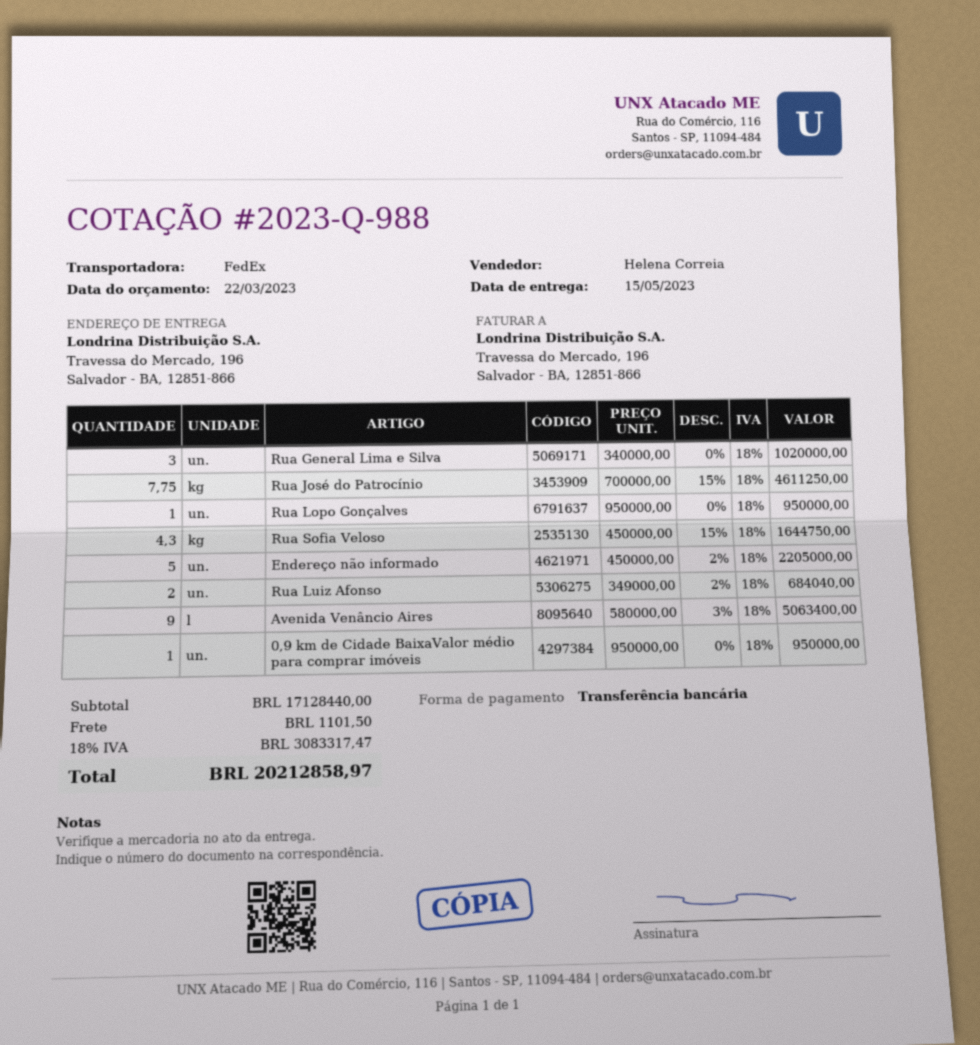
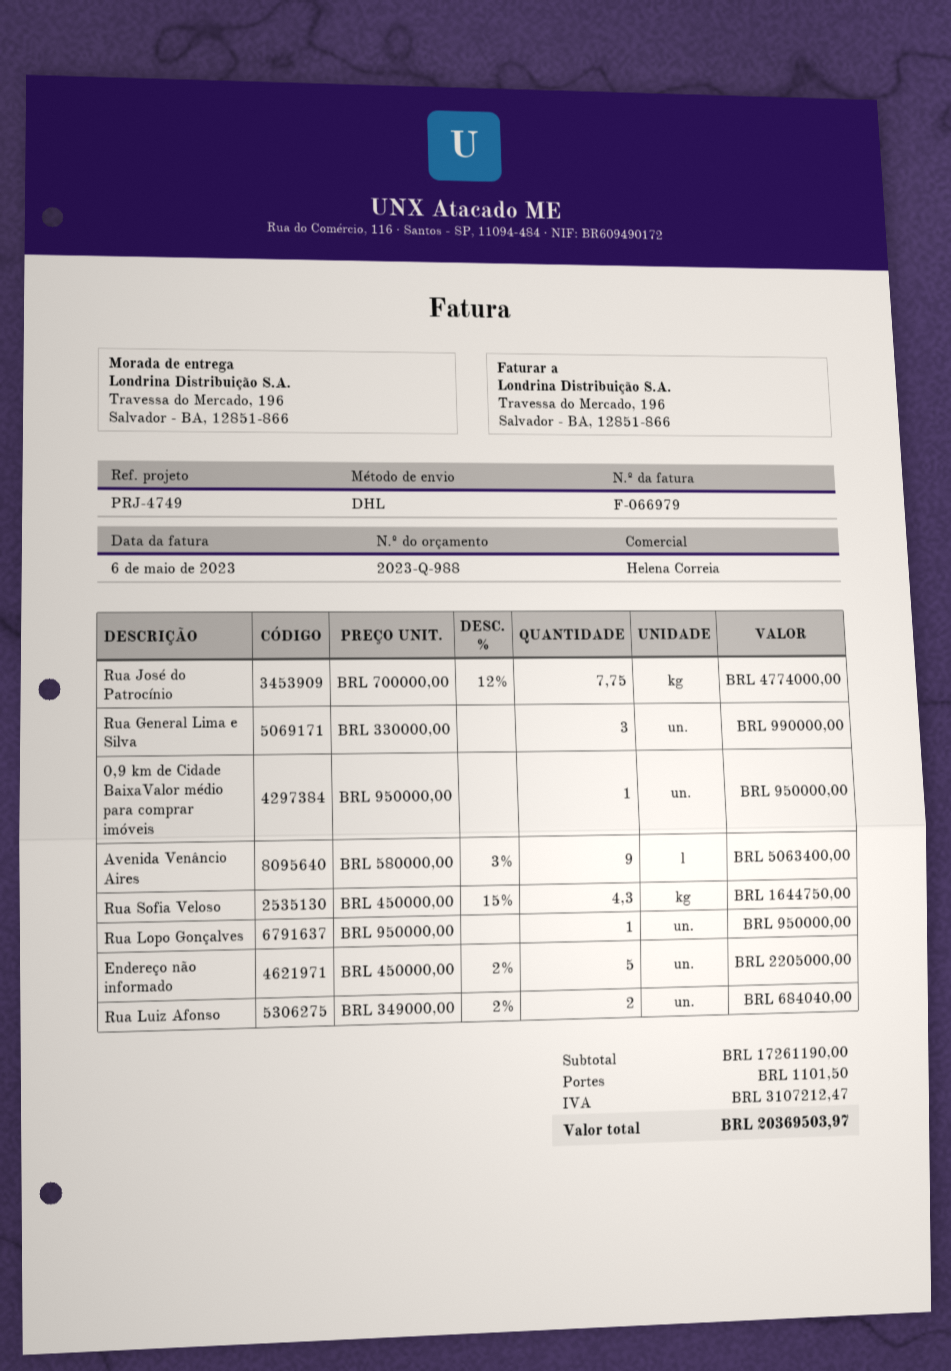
shipping method: FedEx -> DHL
Rua General Lima e Silva: 3 x 340000.00 = 1020000.00 -> 3 x 330000.00 = 990000.00
Rua José do Patrocínio: 7.75 x 700000.00 - 15% = 4611250.00 -> 7.75 x 700000.00 - 12% = 4774000.00
subtotal: 17128440.00 -> 17261190.00
tax: 3083317.47 -> 3107212.47
total: 20212858.97 -> 20369503.97

